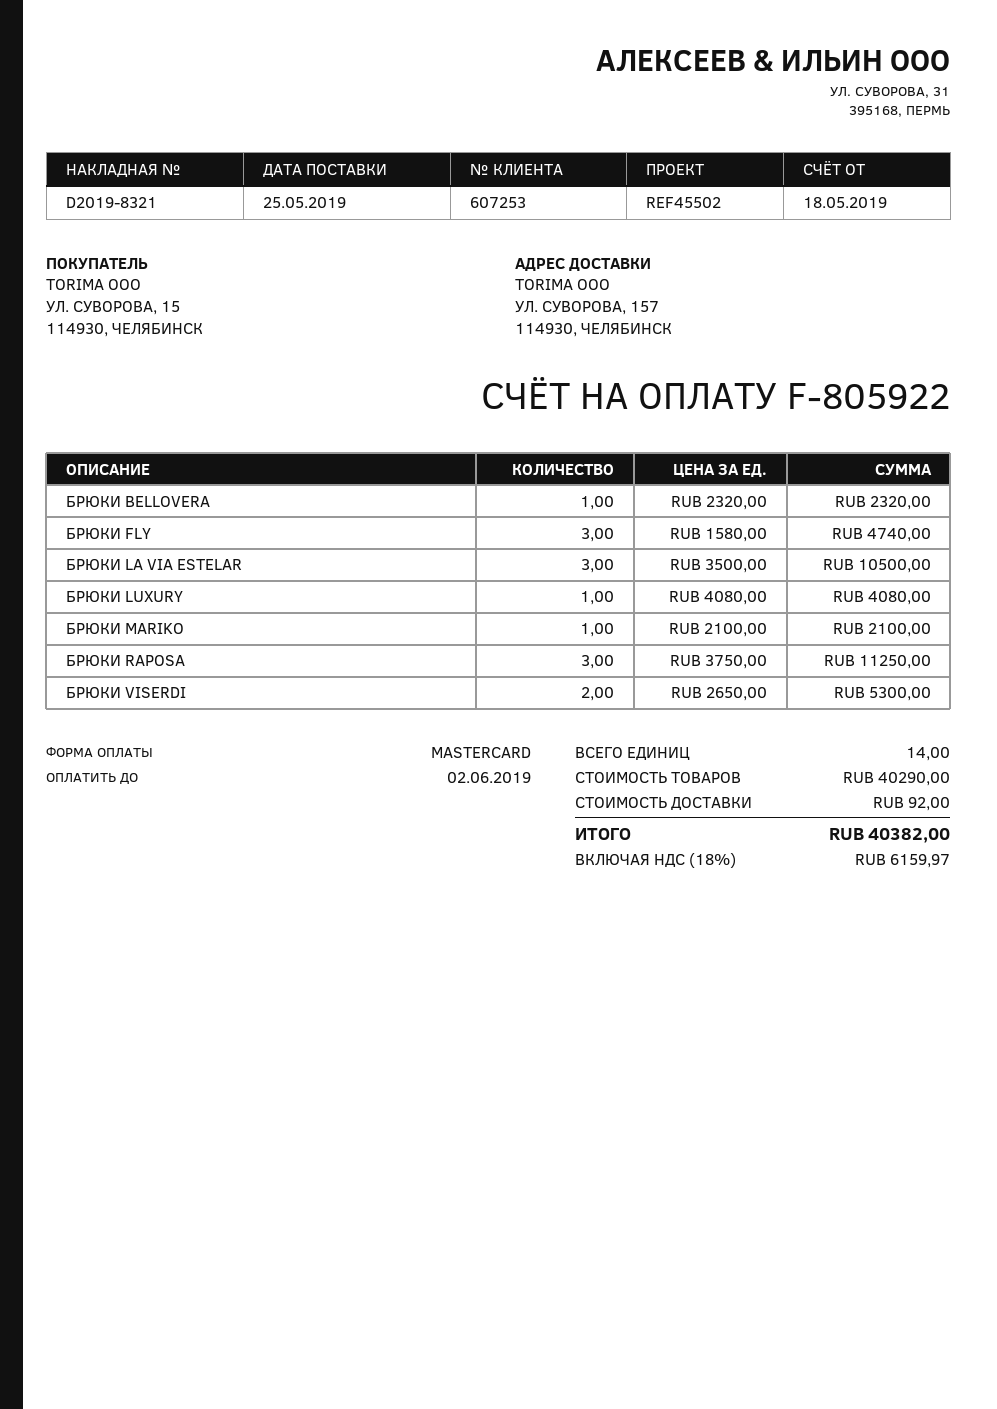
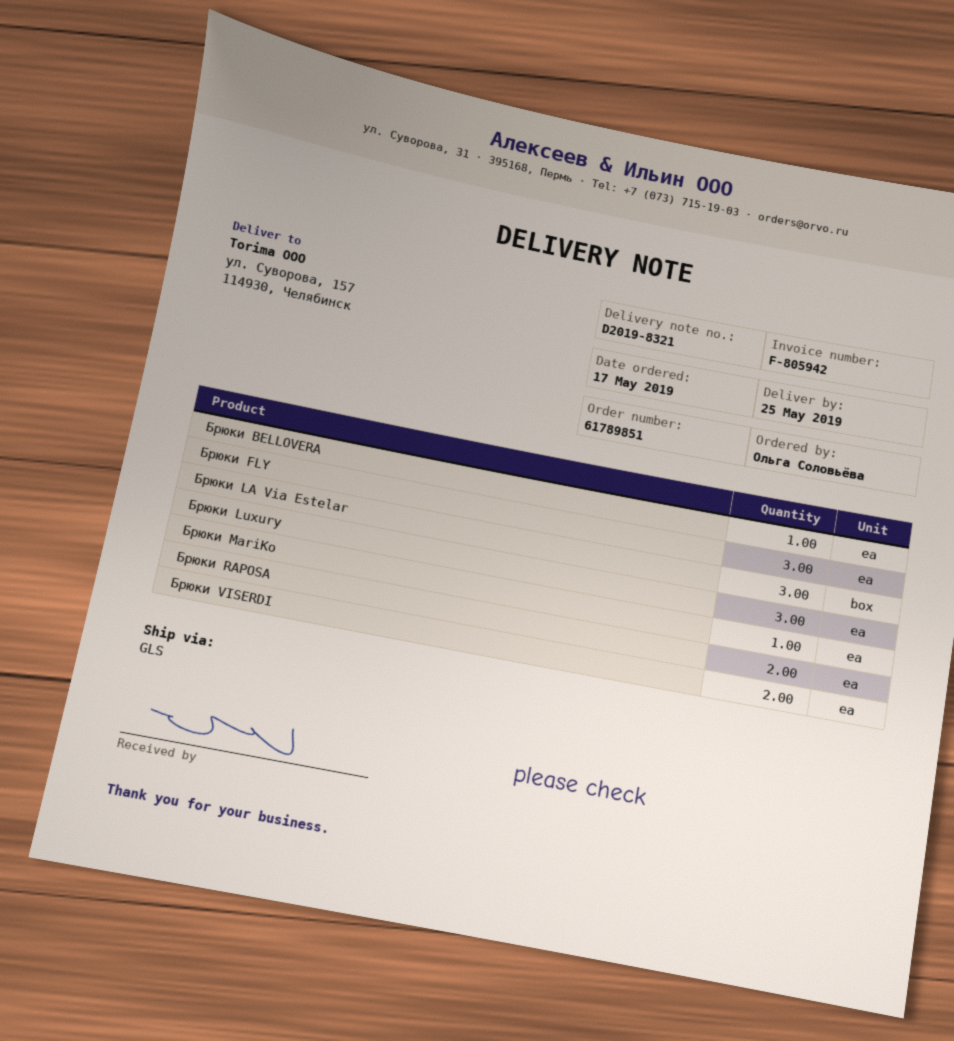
invoice number: F-805922 -> F-805942
БРЮКИ LUXURY: 1 -> 3
БРЮКИ RAPOSA: 3 -> 2

